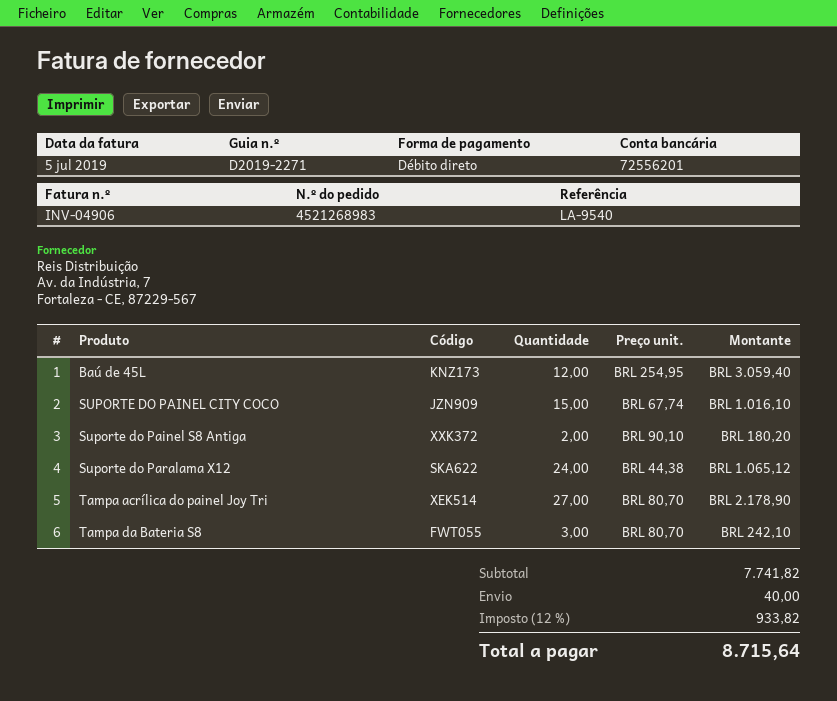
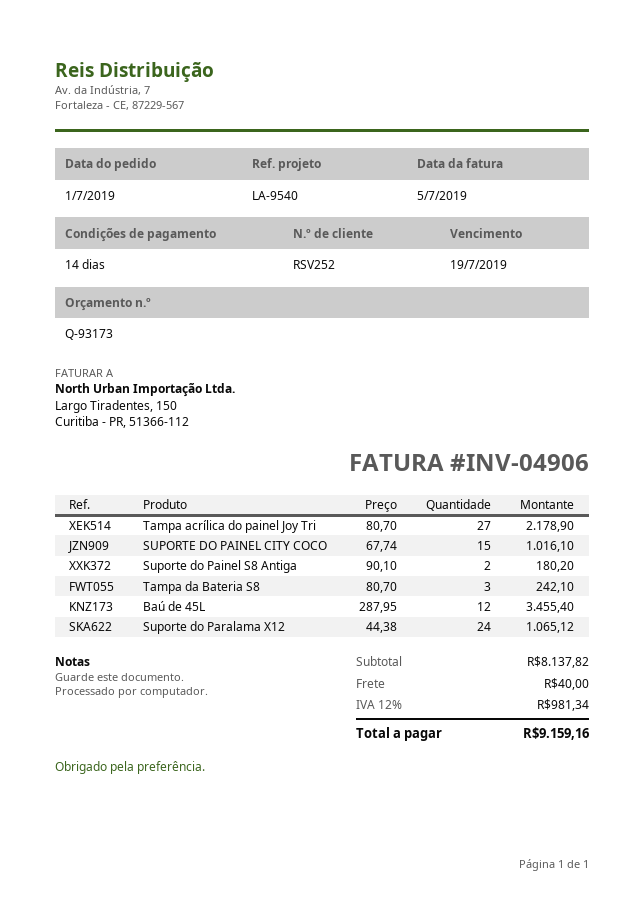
Baú de 45L: 12 x 254.95 = 3059.40 -> 12 x 287.95 = 3455.40
subtotal: 7741.82 -> 8137.82
tax: 12% = 933.82 -> 12% = 981.34
total: 8715.64 -> 9159.16

